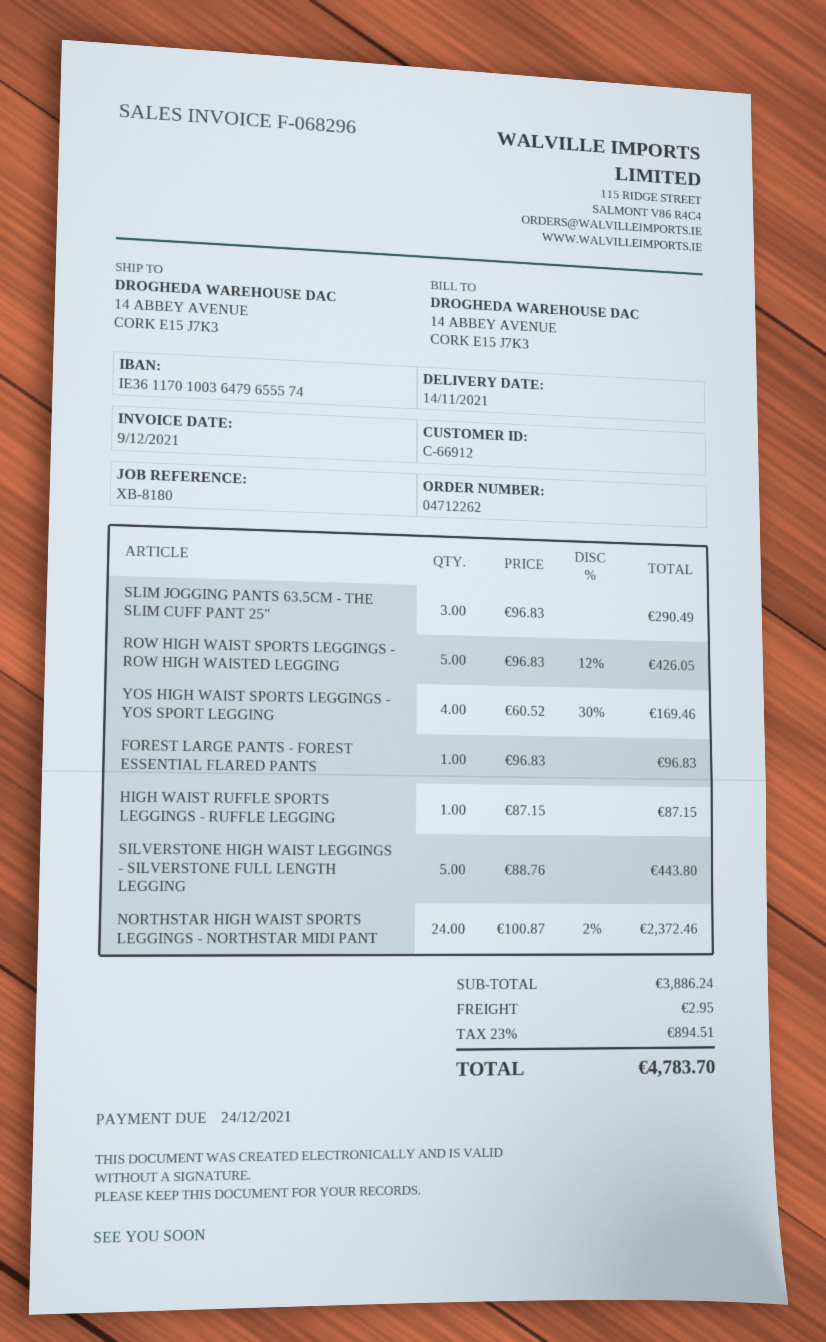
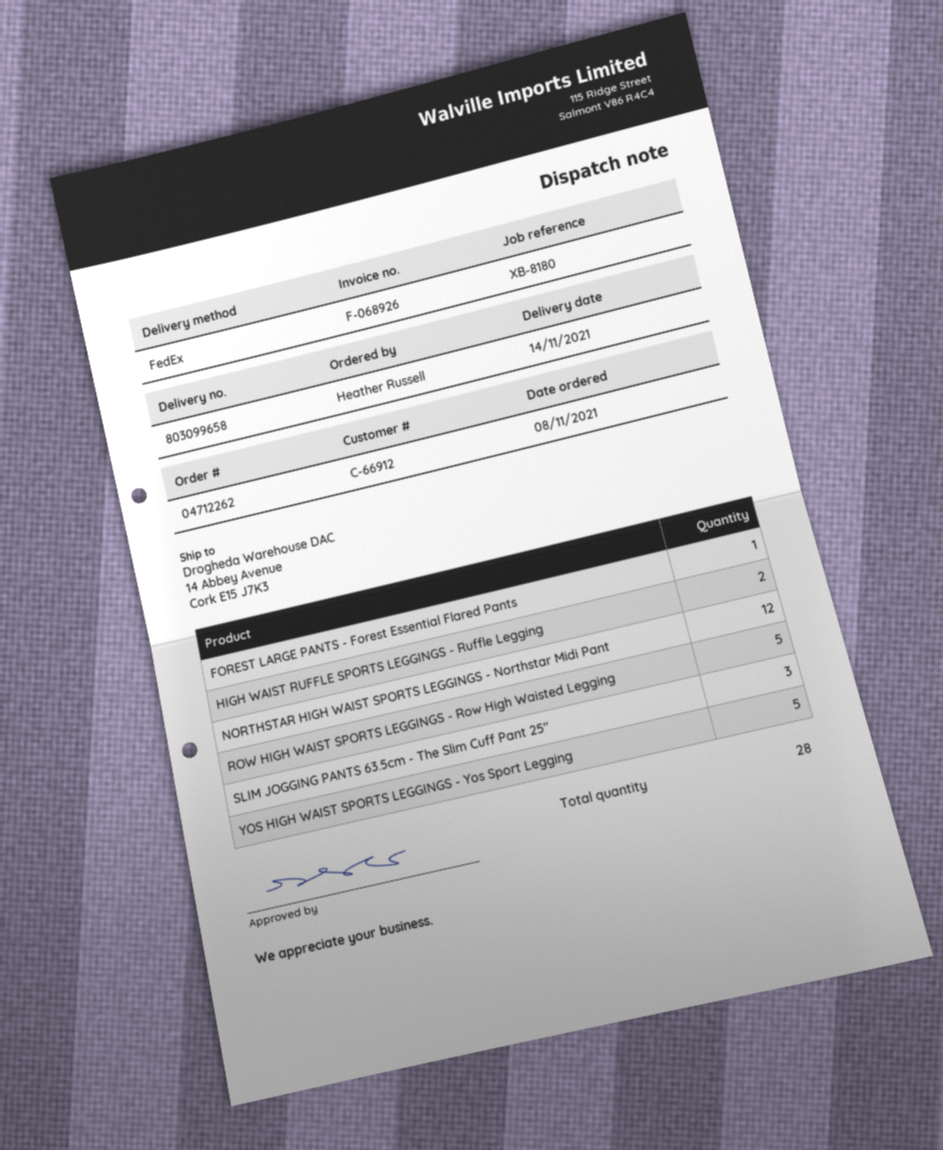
invoice number: F-068296 -> F-068926
YOS HIGH WAIST SPORTS LEGGINGS - YOS SPORT LEGGING: 4 -> 5
HIGH WAIST RUFFLE SPORTS LEGGINGS - RUFFLE LEGGING: 1 -> 2
SILVERSTONE HIGH WAIST LEGGINGS - SILVERSTONE FULL LENGTH LEGGING: 5 -> none
NORTHSTAR HIGH WAIST SPORTS LEGGINGS - NORTHSTAR MIDI PANT: 24 -> 12

